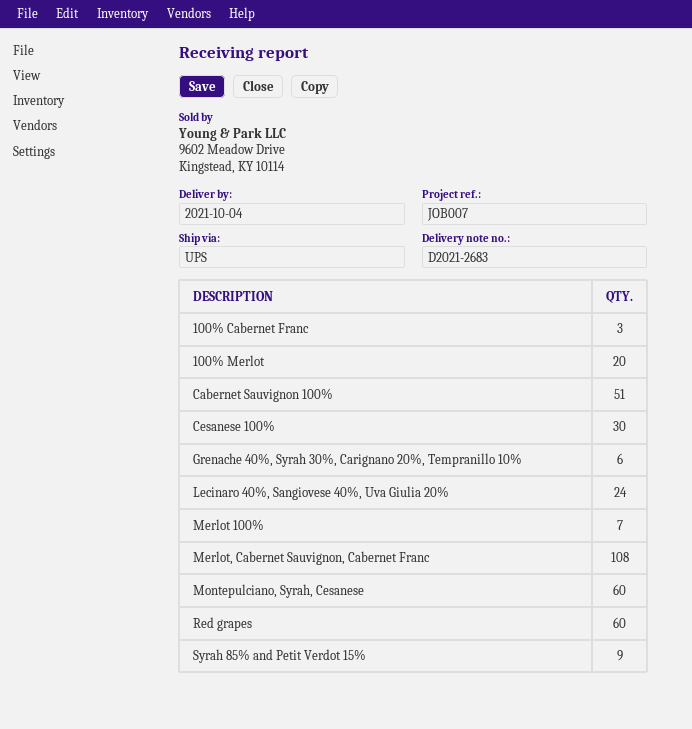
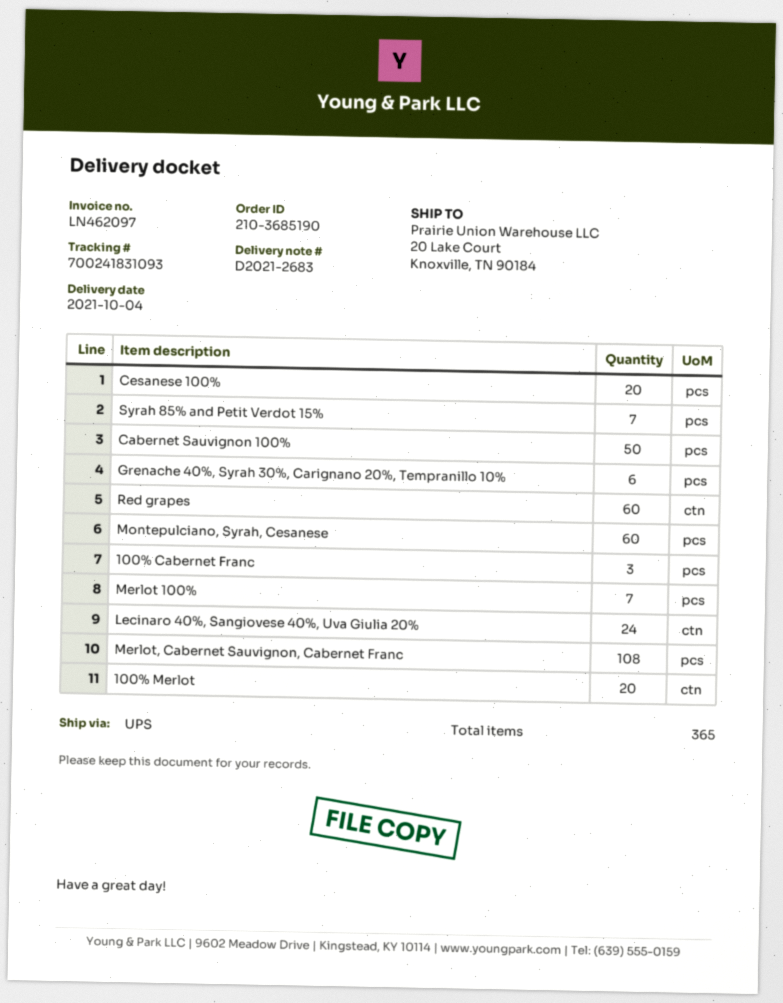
Cabernet Sauvignon 100%: 51 -> 50
Cesanese 100%: 30 -> 20
Syrah 85% and Petit Verdot 15%: 9 -> 7

